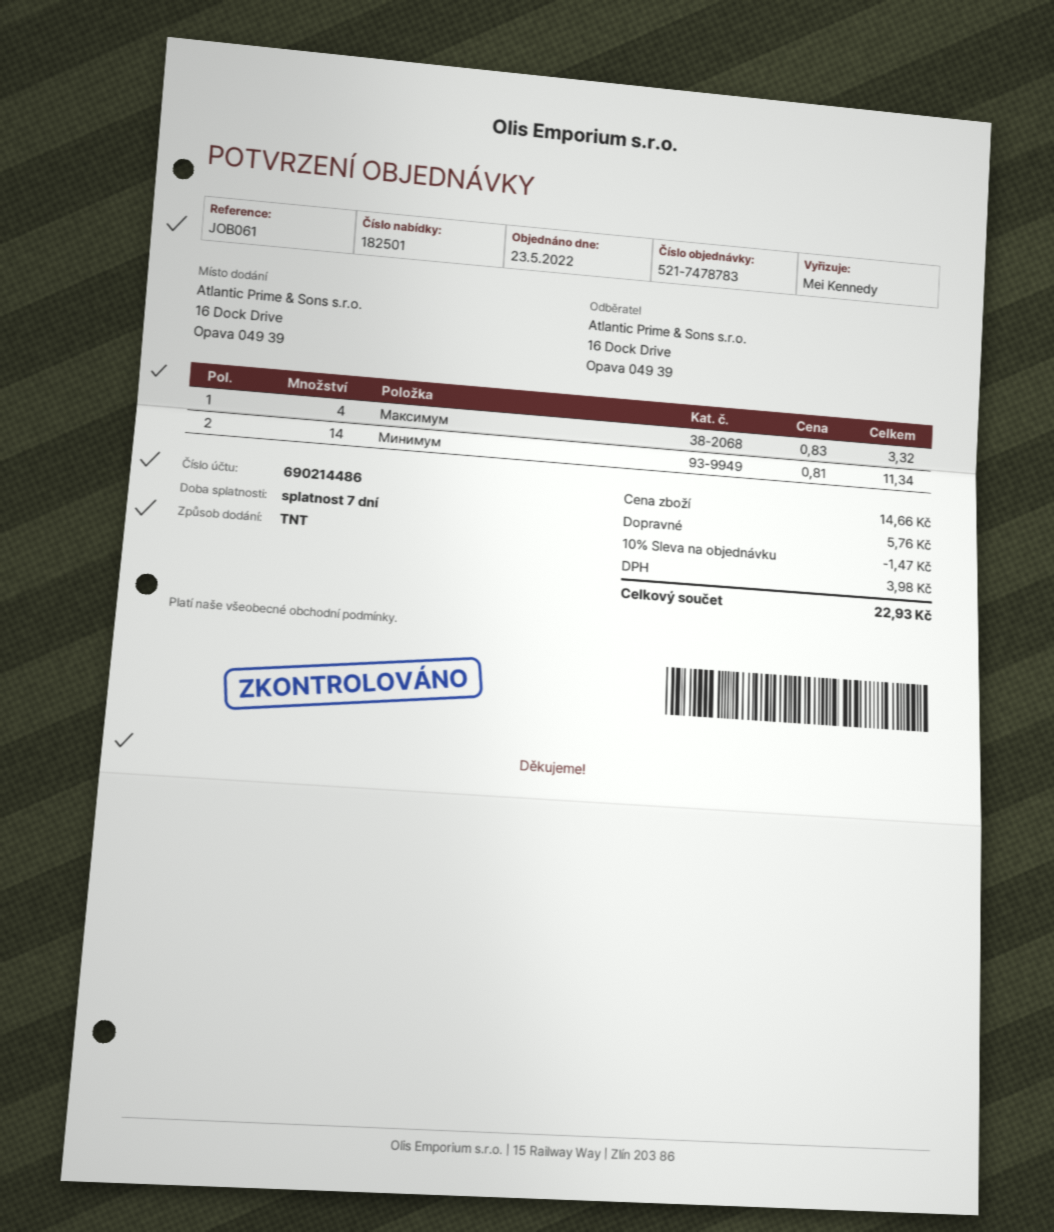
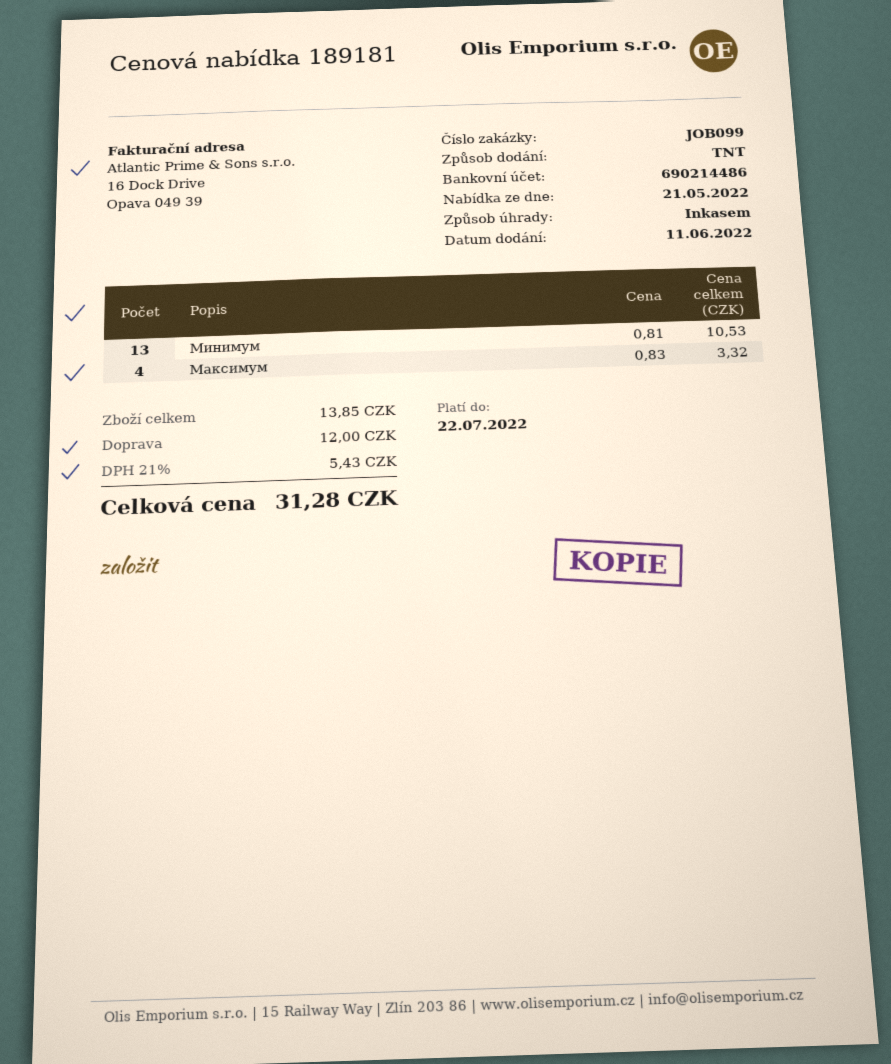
quote number: 182501 -> 189181
reference: JOB061 -> JOB099
Минимум: 14 x 0.81 = 11.34 -> 13 x 0.81 = 10.53
subtotal: 14.66 -> 13.85
discount: 10% = 1.47 -> none
shipping: 5.76 -> 12.00
tax: 3.98 -> 5.43
total: 22.93 -> 31.28

